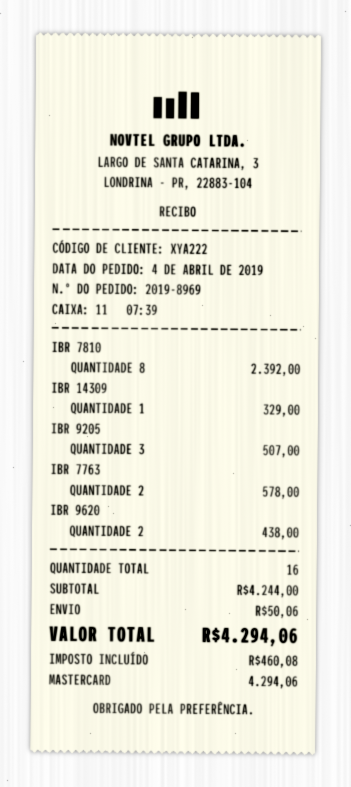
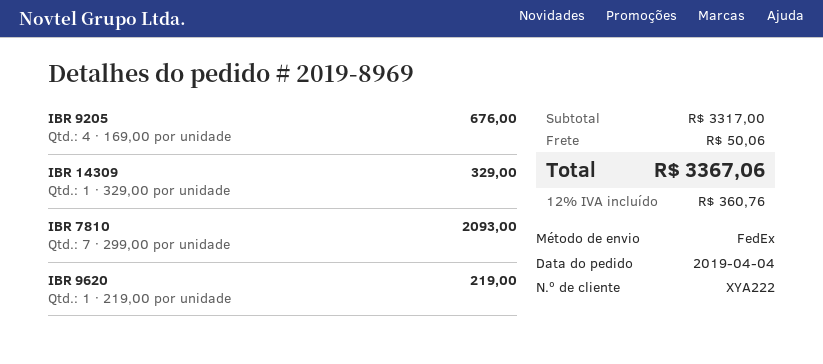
IBR 7810: 8 for 2392.00 -> 7 for 2093.00
IBR 9205: 3 for 507.00 -> 4 for 676.00
IBR 7763: 2 for 578.00 -> none
IBR 9620: 2 for 438.00 -> 1 for 219.00
subtotal: 4244.00 -> 3317.00
tax: 460.08 -> 360.76
total: 4294.06 -> 3367.06

